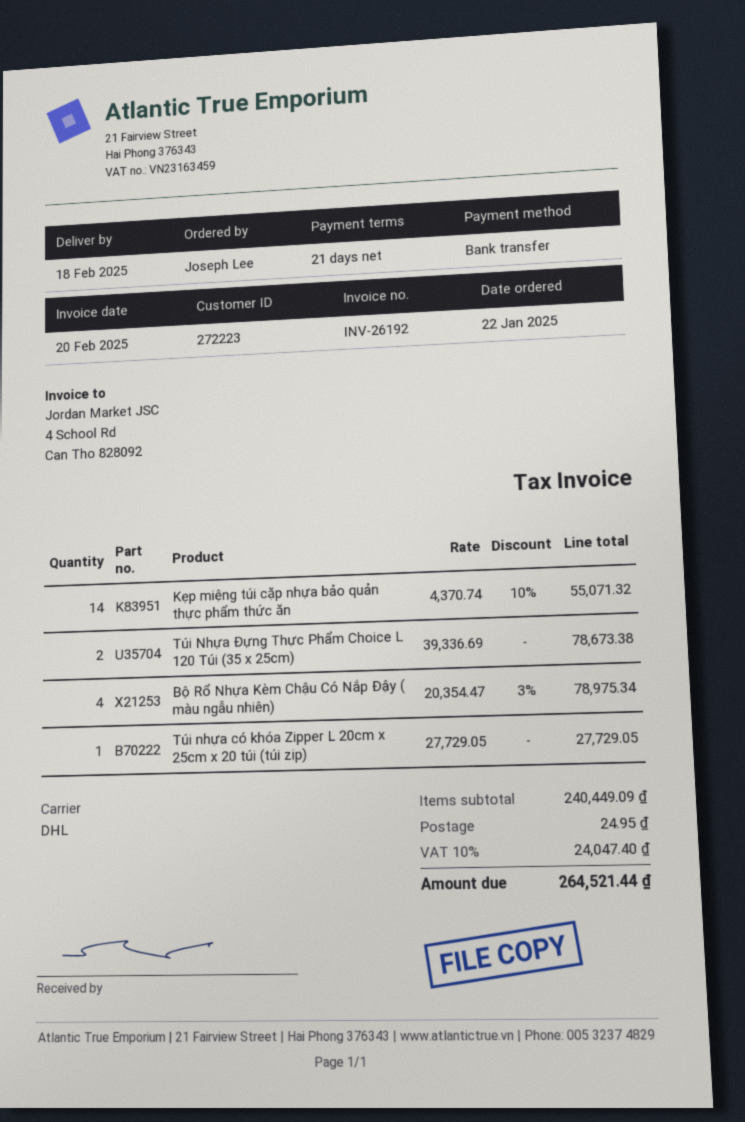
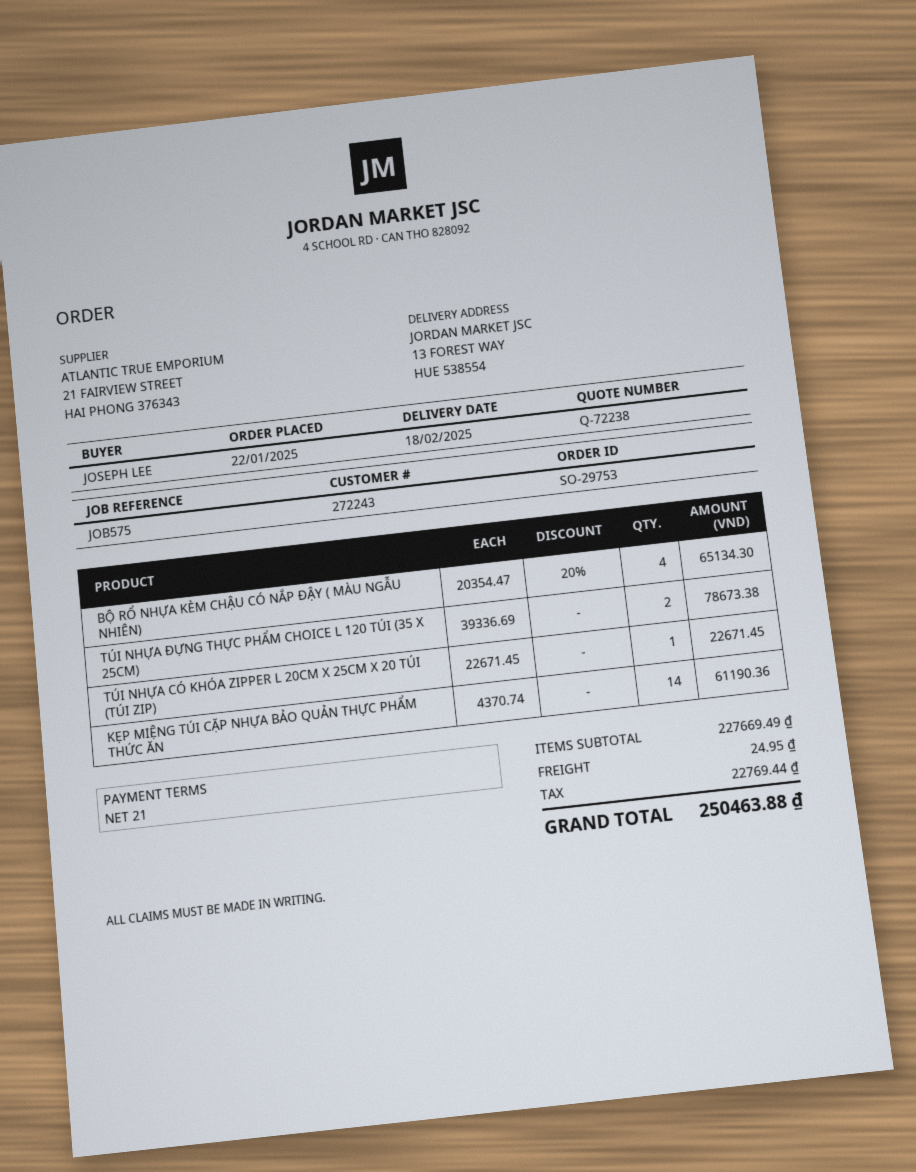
customer number: 272223 -> 272243
Kẹp miệng túi cặp nhựa bảo quản thực phẩm thức ăn: 14 x 4370.74 - 10% = 55071.32 -> 14 x 4370.74 = 61190.36
Bộ Rổ Nhựa Kèm Chậu Có Nắp Đậy ( màu ngẫu nhiên): 4 x 20354.47 - 3% = 78975.34 -> 4 x 20354.47 - 20% = 65134.30
Túi nhựa có khóa Zipper L 20cm x 25cm x 20 túi (túi zip): 1 x 27729.05 = 27729.05 -> 1 x 22671.45 = 22671.45
subtotal: 240449.09 -> 227669.49
tax: 24047.40 -> 22769.44
total: 264521.44 -> 250463.88

